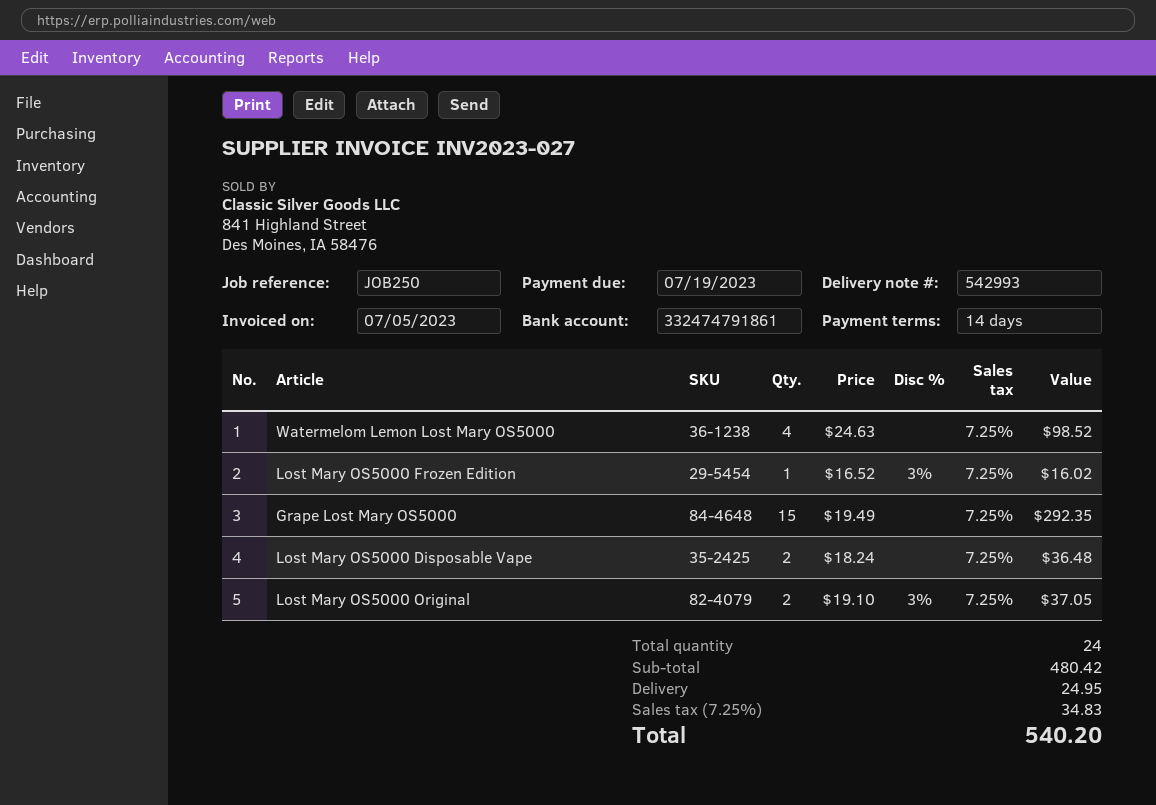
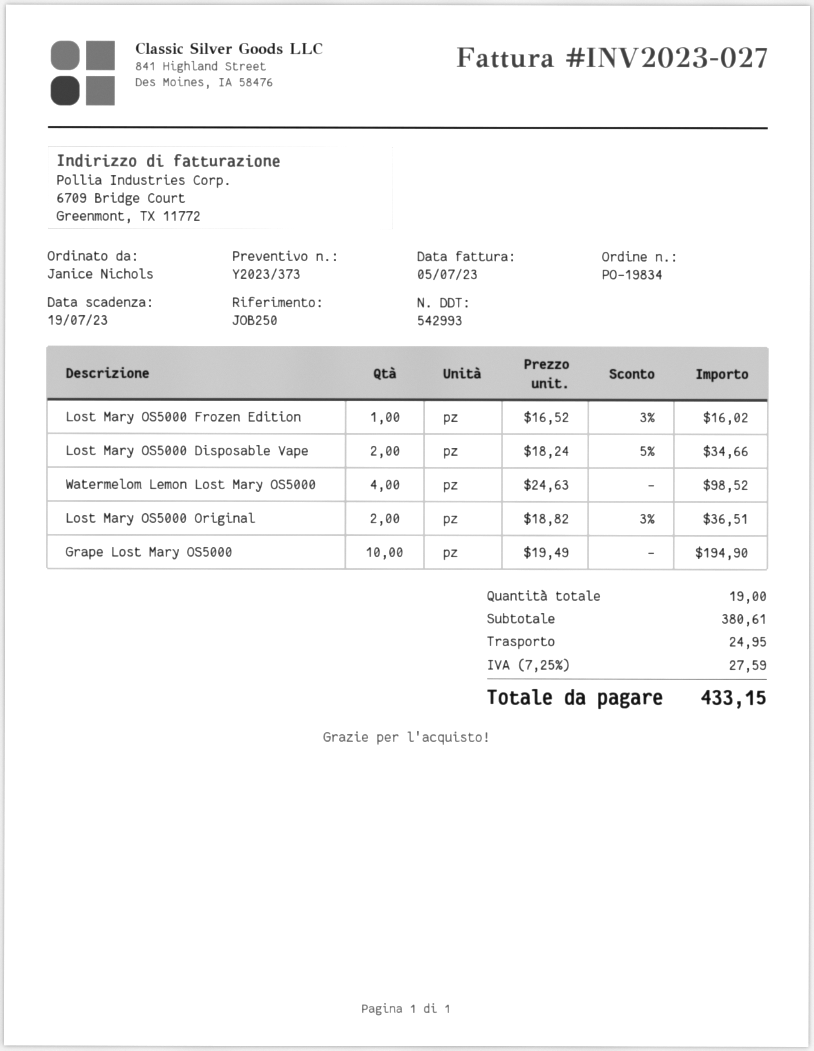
Grape Lost Mary OS5000: 15 x 19.49 = 292.35 -> 10 x 19.49 = 194.90
Lost Mary OS5000 Disposable Vape: 2 x 18.24 = 36.48 -> 2 x 18.24 - 5% = 34.66
Lost Mary OS5000 Original: 2 x 19.10 - 3% = 37.05 -> 2 x 18.82 - 3% = 36.51
total quantity: 24 -> 19
subtotal: 480.42 -> 380.61
tax: 7.25% = 34.83 -> 7.25% = 27.59
total: 540.20 -> 433.15

